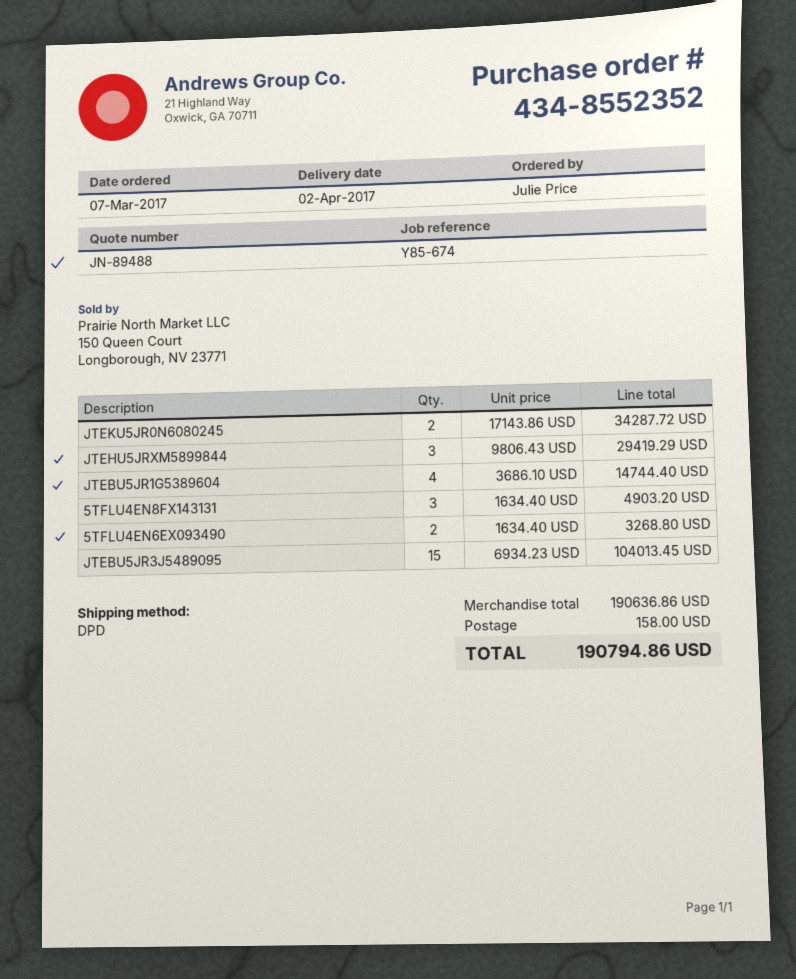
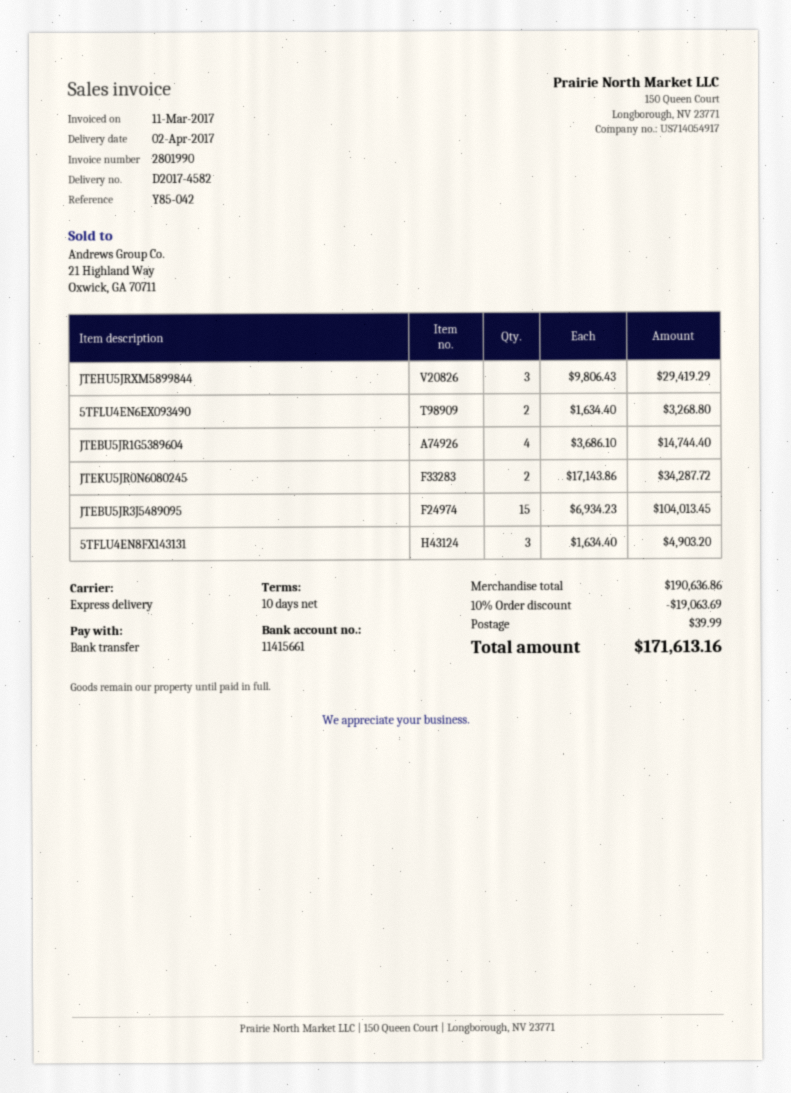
reference: Y85-674 -> Y85-042
shipping method: DPD -> express
discount: none -> 10% = 19063.69
shipping: 158.00 -> 39.99
total: 190794.86 -> 171613.16

